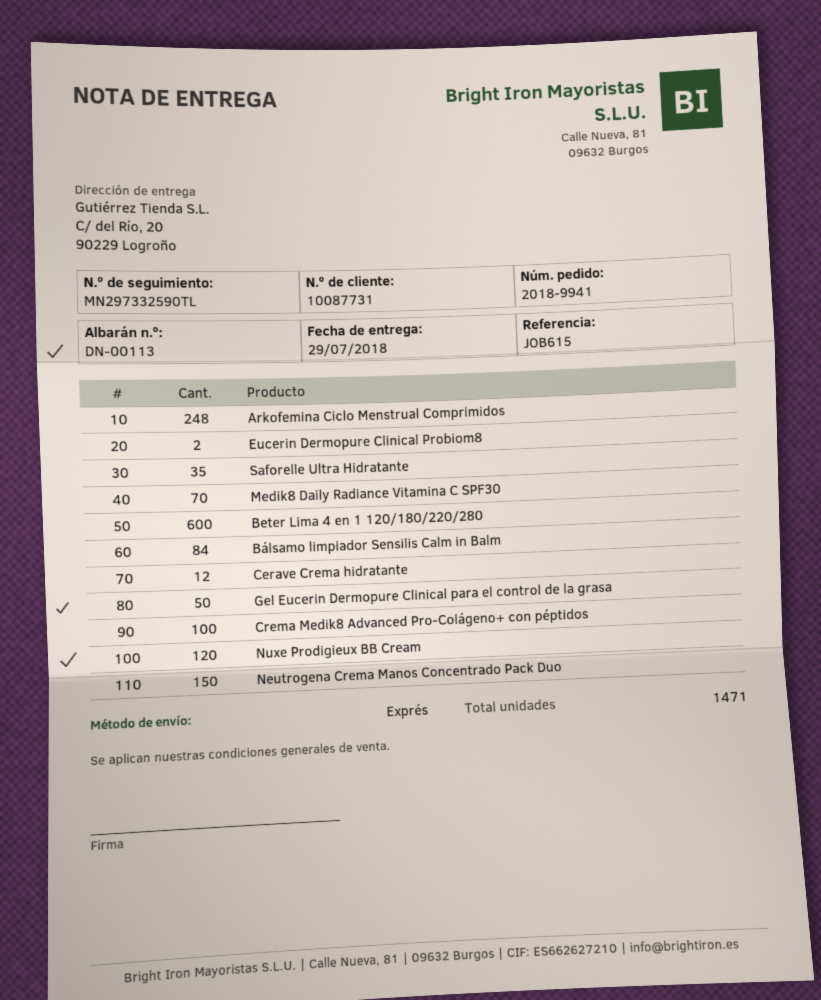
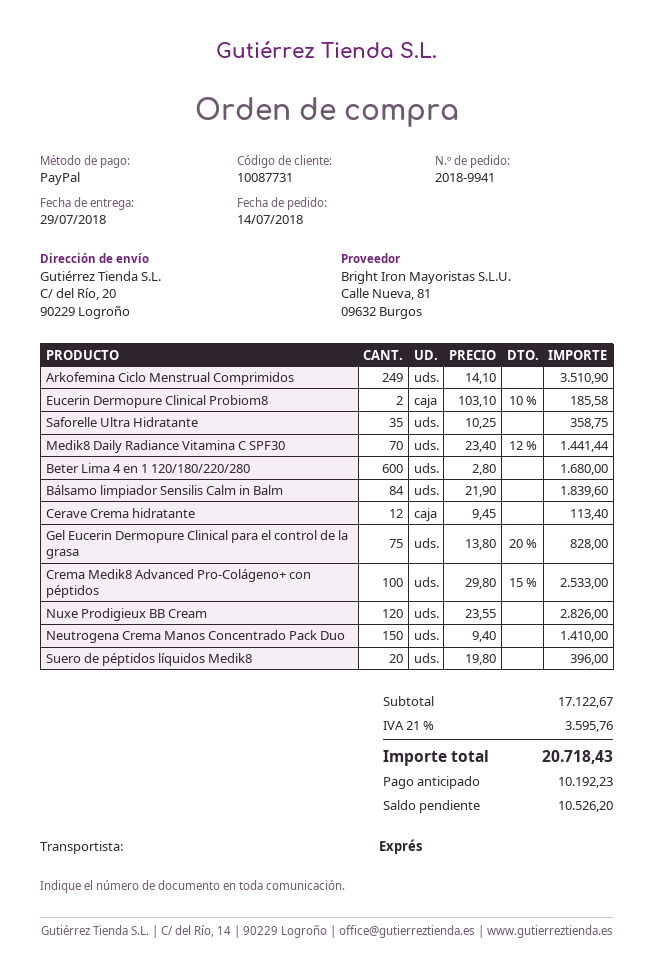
Arkofemina Ciclo Menstrual Comprimidos: 248 -> 249
Gel Eucerin Dermopure Clinical para el control de la grasa: 50 -> 75
Suero de péptidos líquidos Medik8: none -> 20

